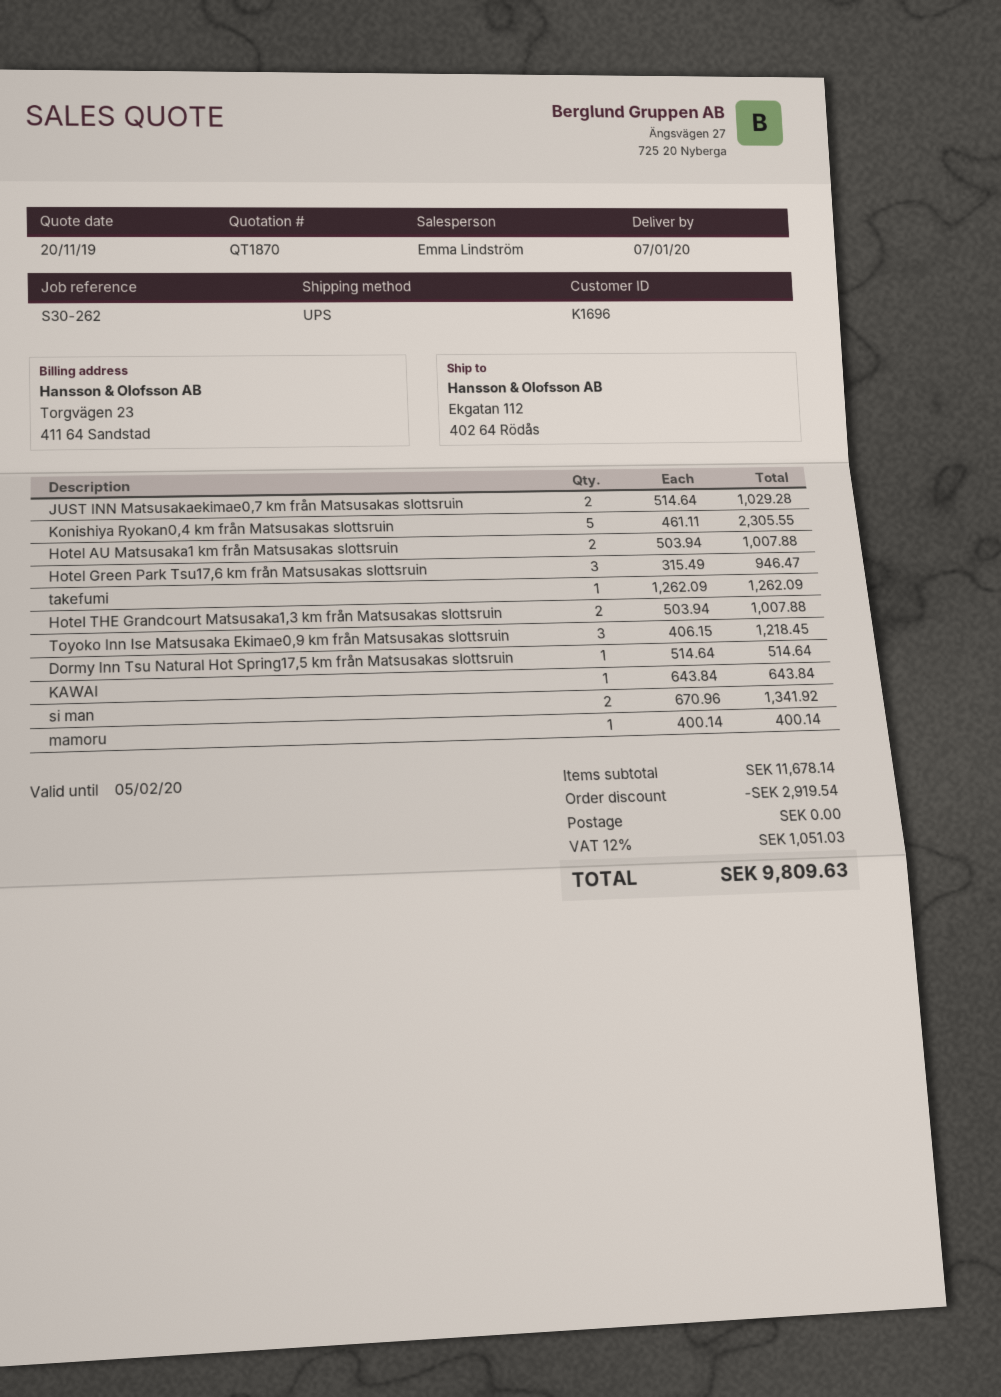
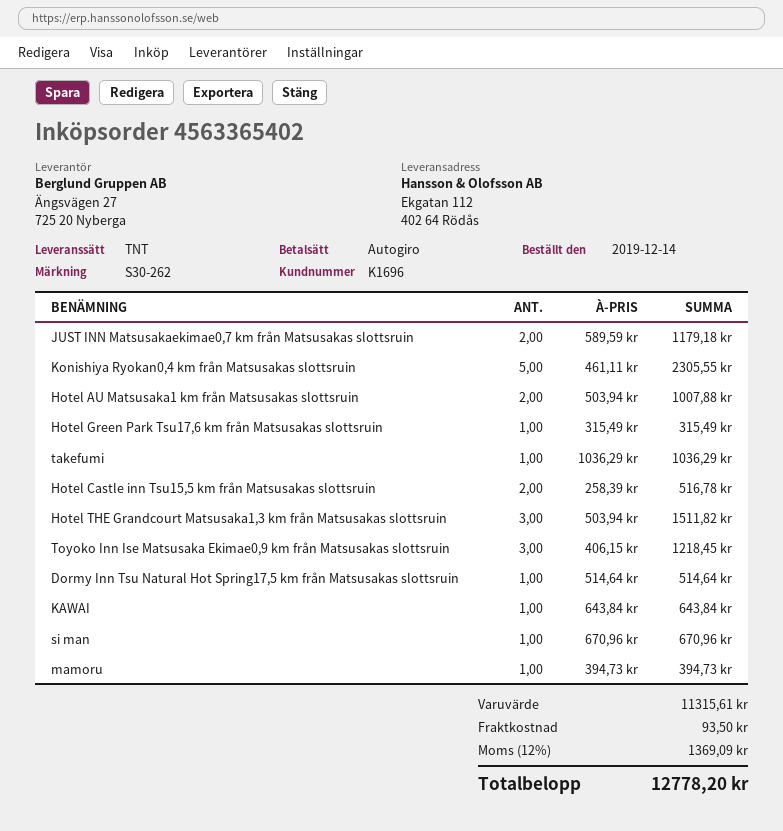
shipping method: UPS -> TNT
JUST INN Matsusakaekimae0,7 km från Matsusakas slottsruin: 2 x 514.64 = 1029.28 -> 2 x 589.59 = 1179.18
Hotel Green Park Tsu17,6 km från Matsusakas slottsruin: 3 x 315.49 = 946.47 -> 1 x 315.49 = 315.49
takefumi: 1 x 1262.09 = 1262.09 -> 1 x 1036.29 = 1036.29
Hotel THE Grandcourt Matsusaka1,3 km från Matsusakas slottsruin: 2 x 503.94 = 1007.88 -> 3 x 503.94 = 1511.82
si man: 2 x 670.96 = 1341.92 -> 1 x 670.96 = 670.96
mamoru: 1 x 400.14 = 400.14 -> 1 x 394.73 = 394.73
Hotel Castle inn Tsu15,5 km från Matsusakas slottsruin: none -> 2 x 258.39 = 516.78
subtotal: 11678.14 -> 11315.61
discount: 2919.54 -> none
shipping: 0.00 -> 93.50
tax: 12% = 1051.03 -> 12% = 1369.09
total: 9809.63 -> 12778.20

